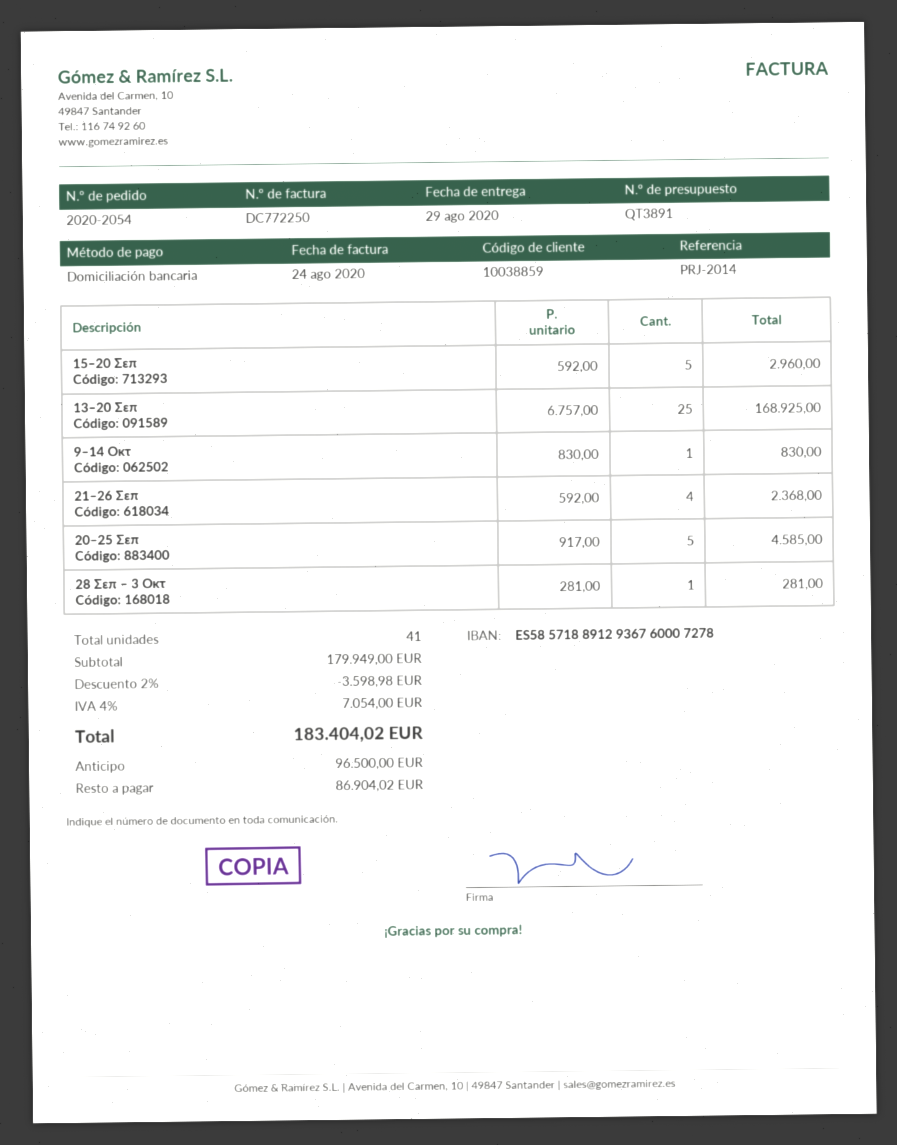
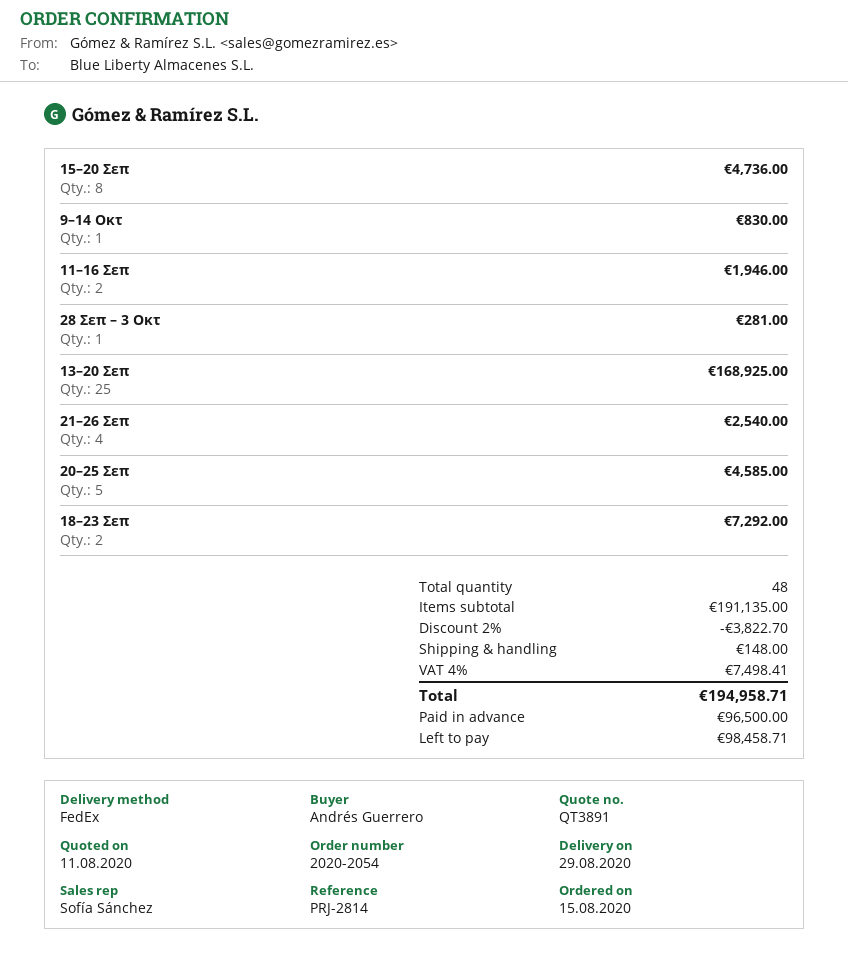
reference: PRJ-2014 -> PRJ-2814
15–20 Σεπ: 5 for 2960.00 -> 8 for 4736.00
21–26 Σεπ: 4 for 2368.00 -> 4 for 2540.00
11–16 Σεπ: none -> 2 for 1946.00
18–23 Σεπ: none -> 2 for 7292.00
total quantity: 41 -> 48
subtotal: 179949.00 -> 191135.00
discount: 2% = 3598.98 -> 2% = 3822.70
shipping: none -> 148.00
tax: 4% = 7054.00 -> 4% = 7498.41
total: 183404.02 -> 194958.71
balance: 86904.02 -> 98458.71

